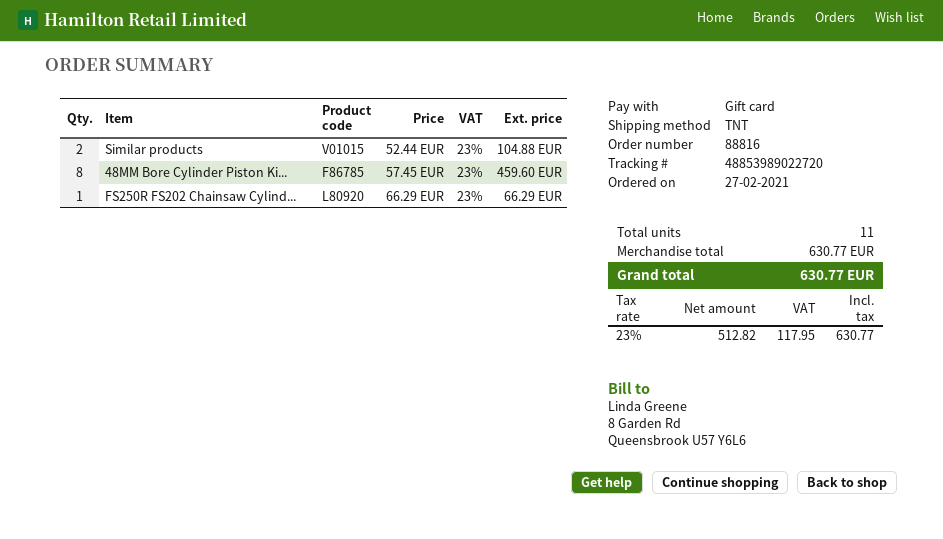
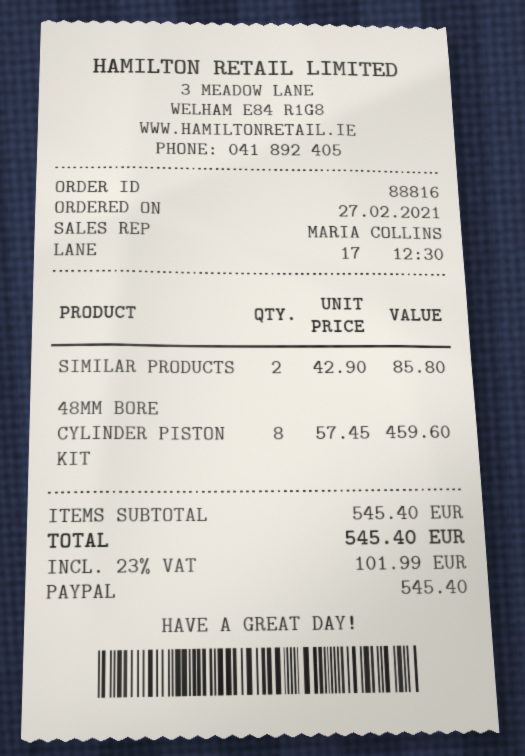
payment method: gift card -> PayPal
Similar products: 2 x 52.44 = 104.88 -> 2 x 42.90 = 85.80
FS250R FS202 Chainsaw Cylind...: 1 x 66.29 = 66.29 -> none
subtotal: 630.77 -> 545.40
tax: 23% = 117.95 -> 23% = 101.99
total: 630.77 -> 545.40

